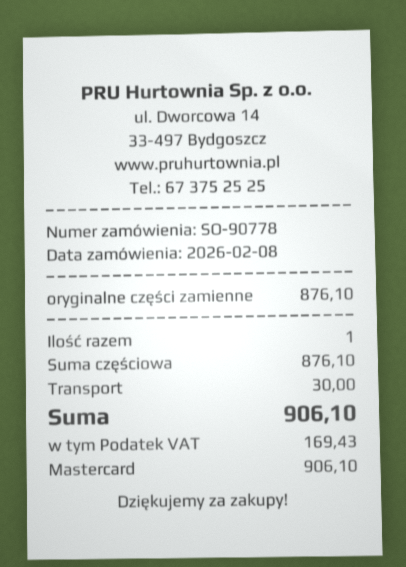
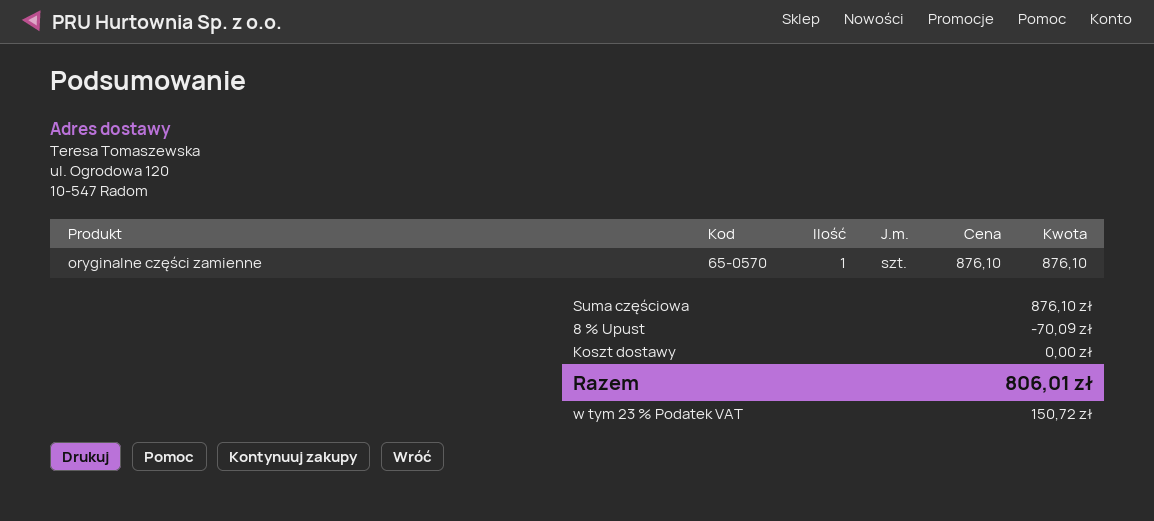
discount: none -> 8% = 70.09
shipping: 30.00 -> 0.00
tax: 169.43 -> 150.72
total: 906.10 -> 806.01

